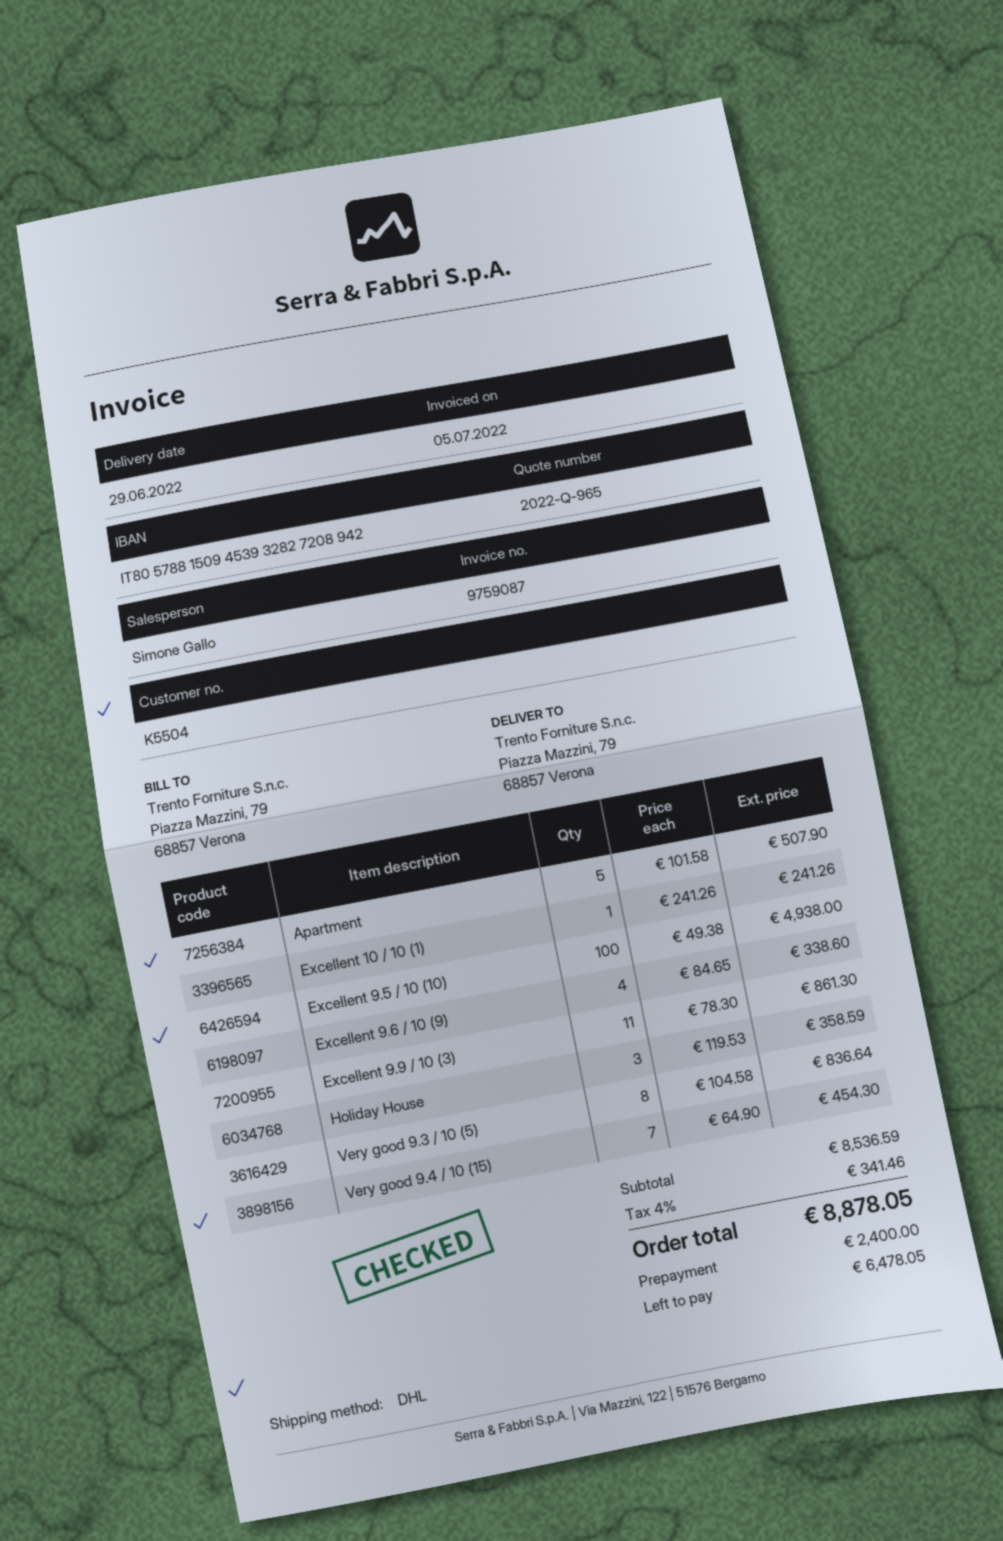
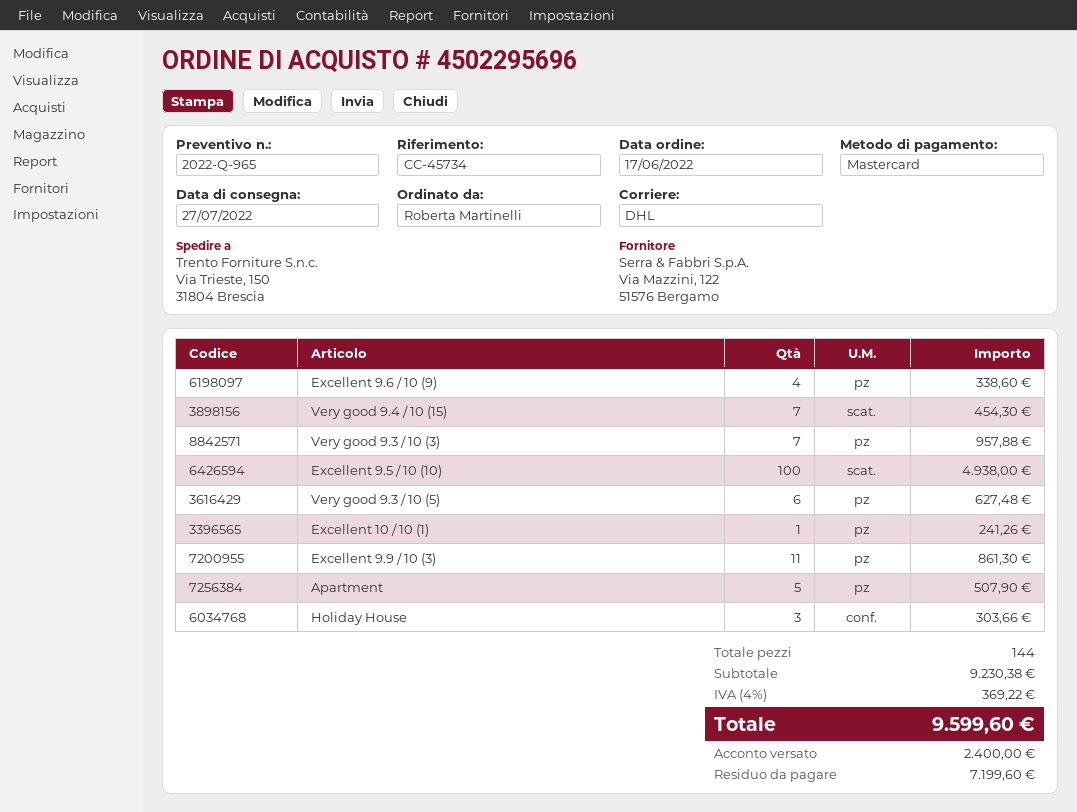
delivery date: 2022-06-29 -> 2022-07-27
ship to: Piazza Mazzini, 79, 68857 Verona -> Via Trieste, 150, 31804 Brescia
Holiday House: 3 for 358.59 -> 3 for 303.66
Very good 9.3 / 10 (5): 8 for 836.64 -> 6 for 627.48
Very good 9.3 / 10 (3): none -> 7 for 957.88
subtotal: 8536.59 -> 9230.38
tax: 4% = 341.46 -> 4% = 369.22
total: 8878.05 -> 9599.60
balance: 6478.05 -> 7199.60

